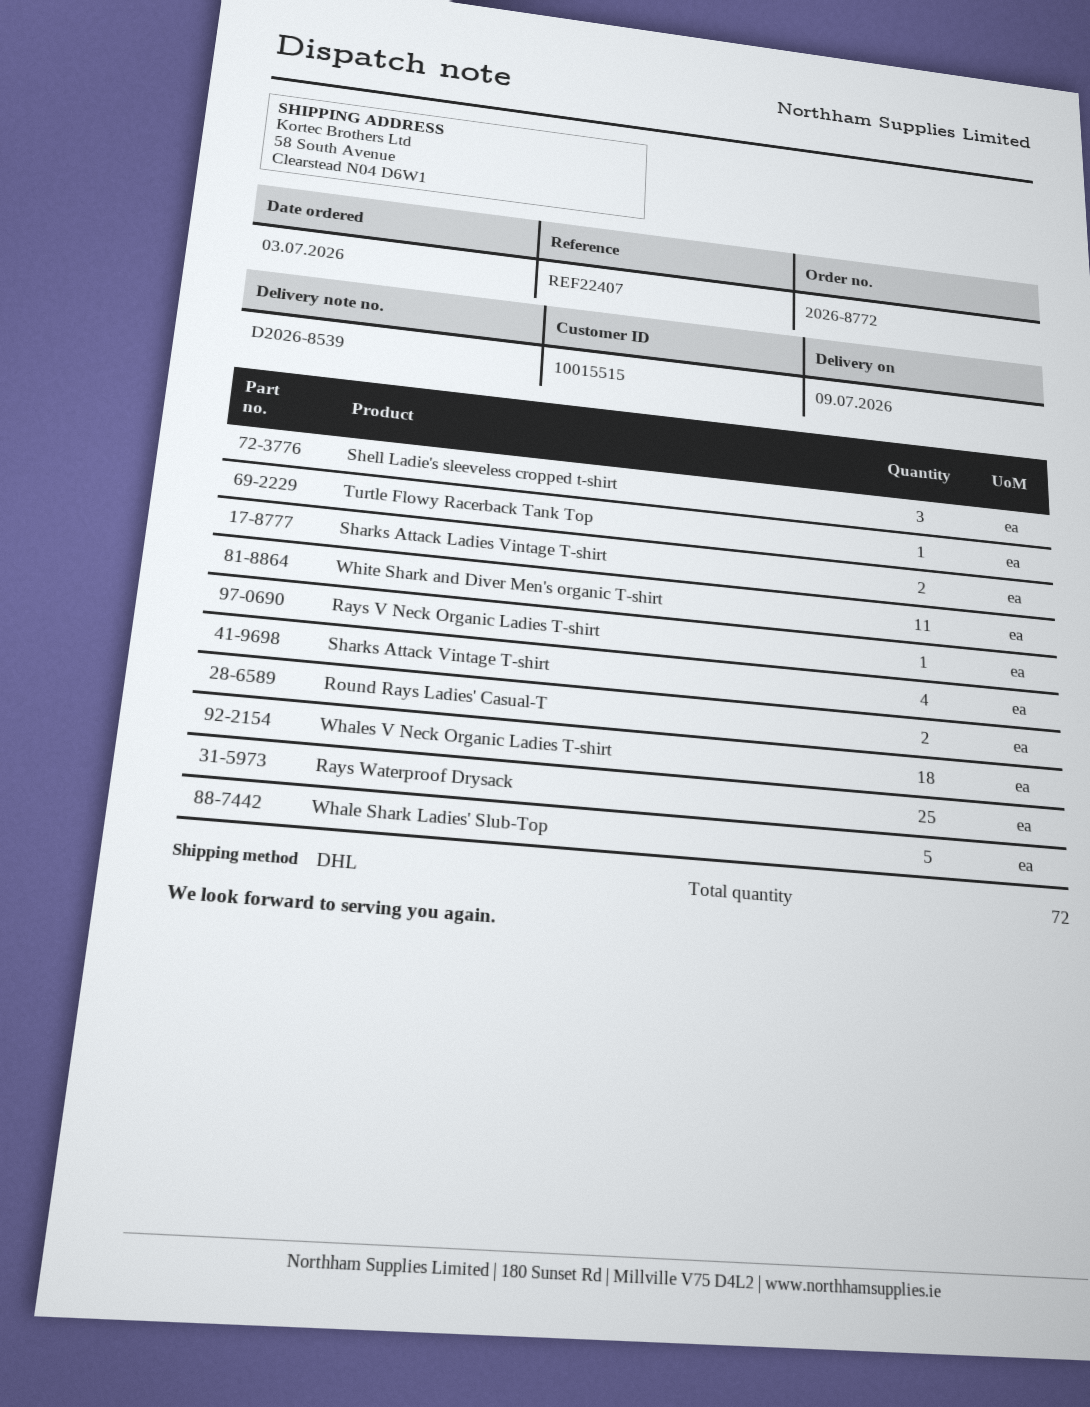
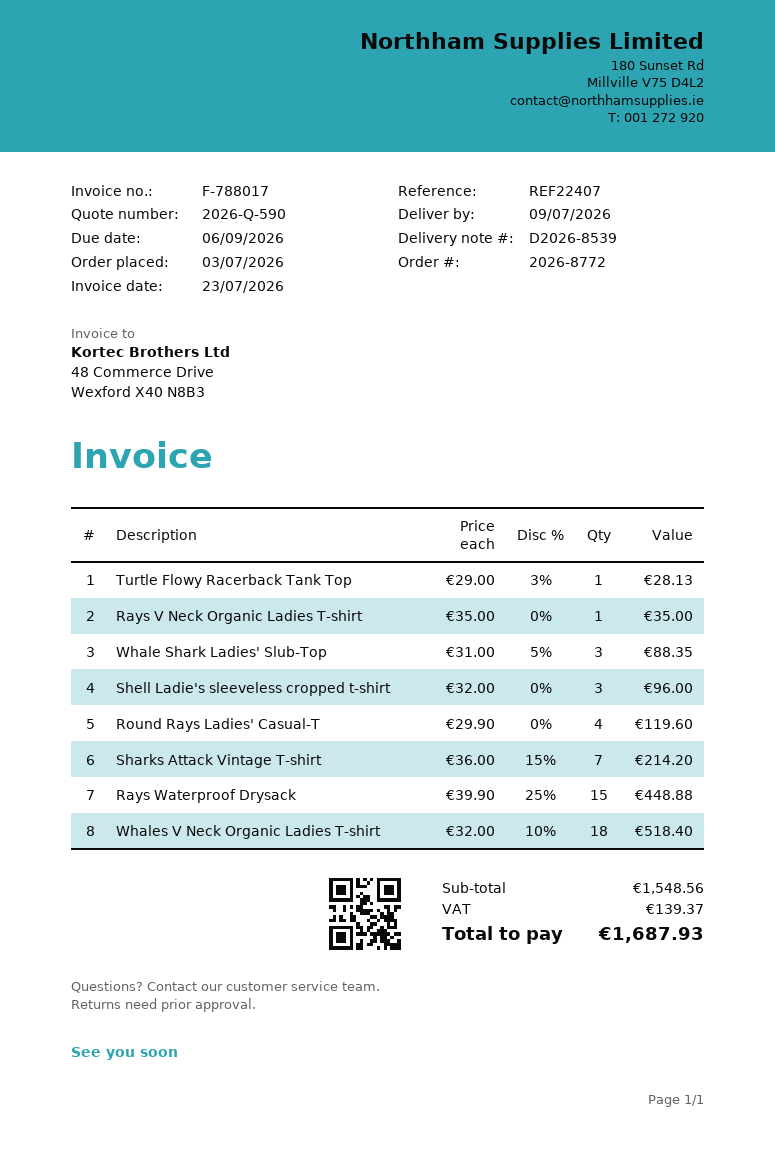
Sharks Attack Ladies Vintage T-shirt: 2 -> none
White Shark and Diver Men's organic T-shirt: 11 -> none
Sharks Attack Vintage T-shirt: 4 -> 7
Round Rays Ladies' Casual-T: 2 -> 4
Rays Waterproof Drysack: 25 -> 15
Whale Shark Ladies' Slub-Top: 5 -> 3

